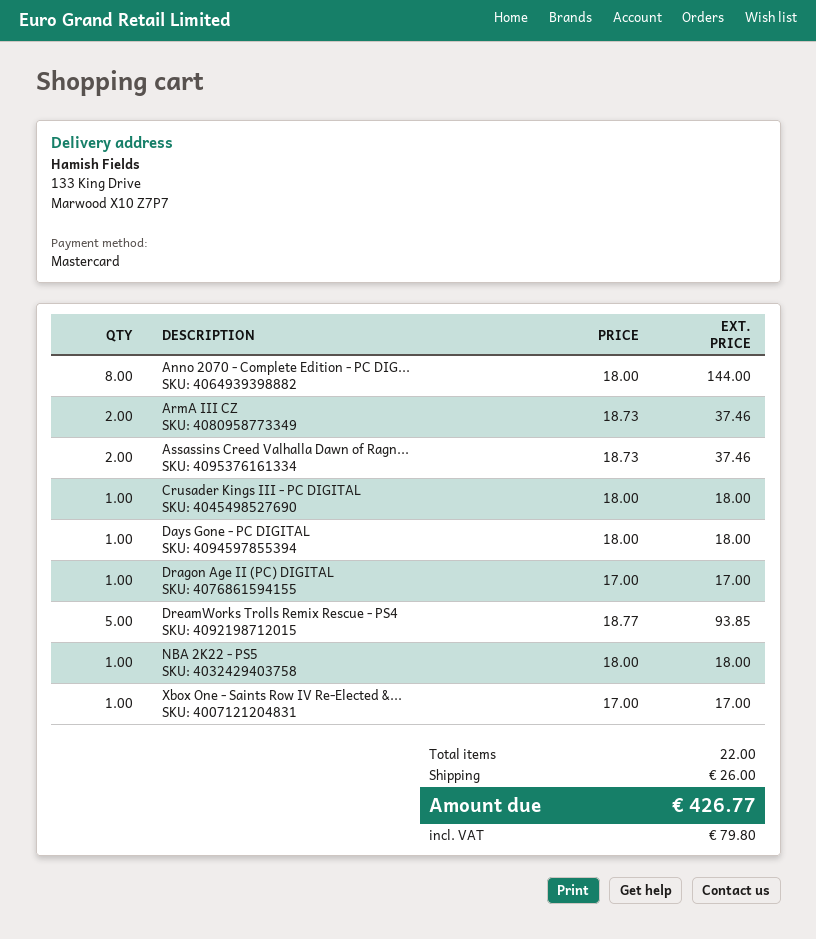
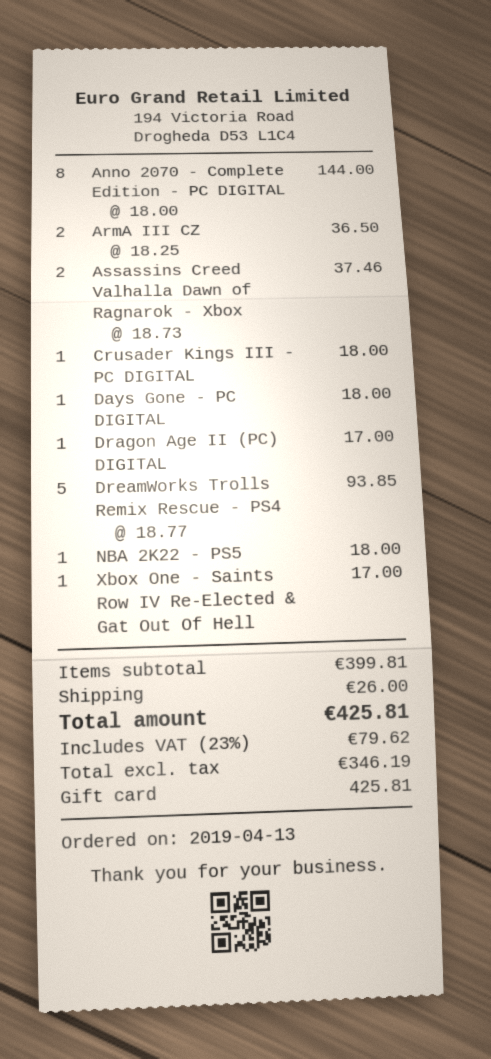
payment method: Mastercard -> gift card
ArmA III CZ: 2 x 18.73 = 37.46 -> 2 x 18.25 = 36.50
tax: 79.80 -> 79.62
total: 426.77 -> 425.81

